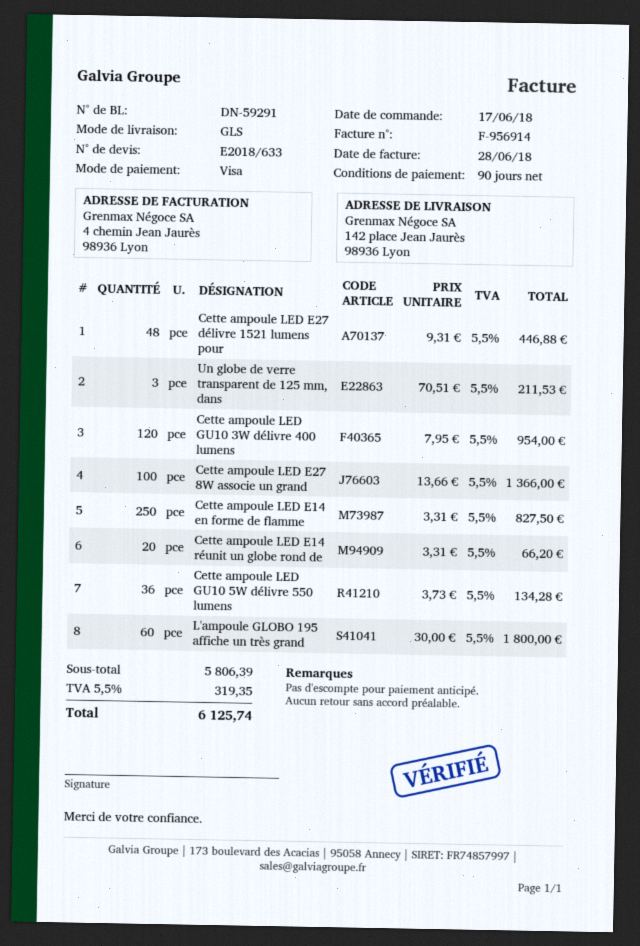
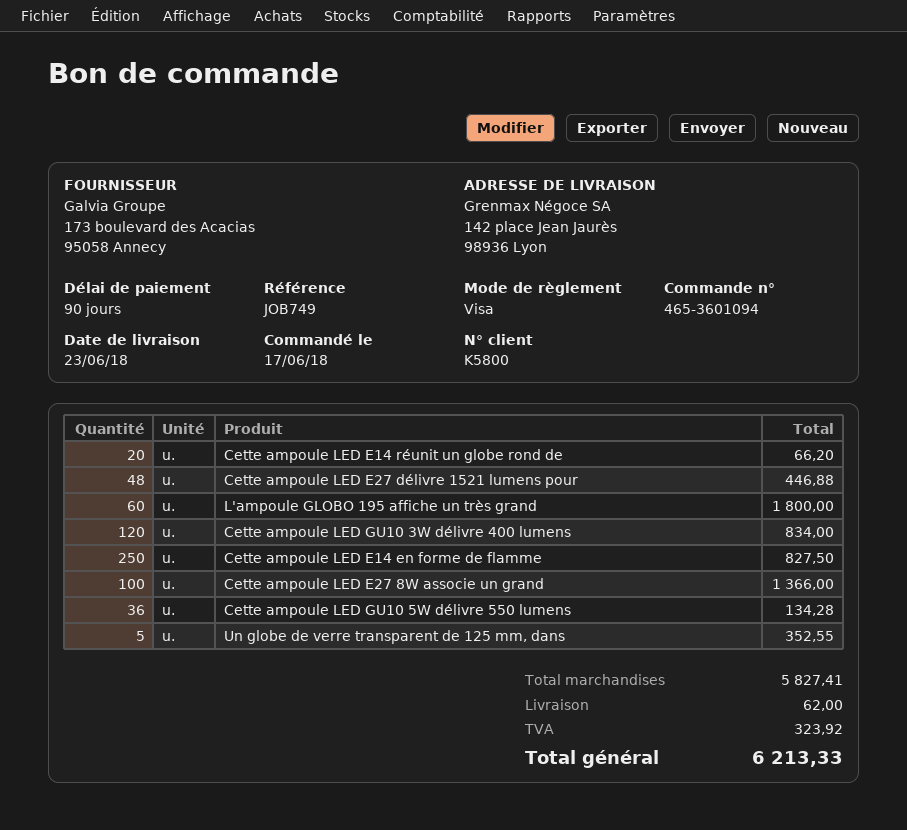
Un globe de verre transparent de 125 mm, dans: 3 for 211.53 -> 5 for 352.55
Cette ampoule LED GU10 3W délivre 400 lumens: 120 for 954.00 -> 120 for 834.00
subtotal: 5806.39 -> 5827.41
shipping: none -> 62.00
tax: 319.35 -> 323.92
total: 6125.74 -> 6213.33

